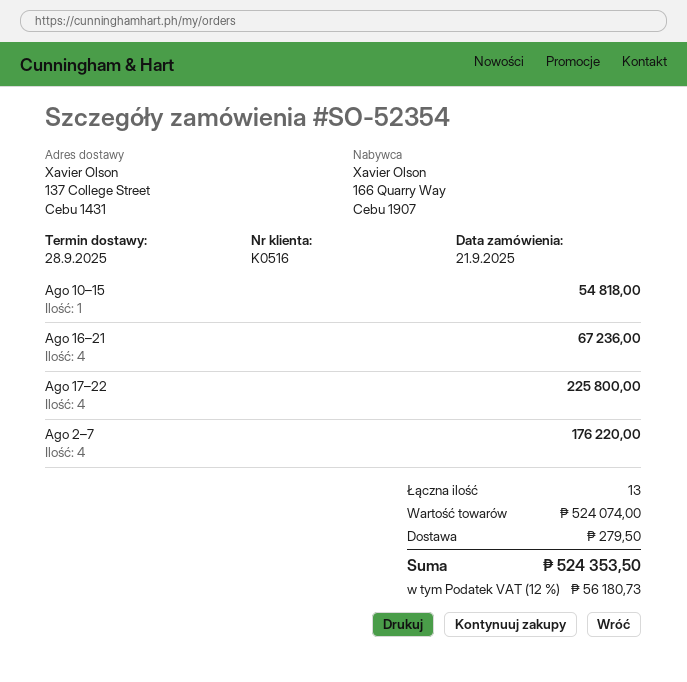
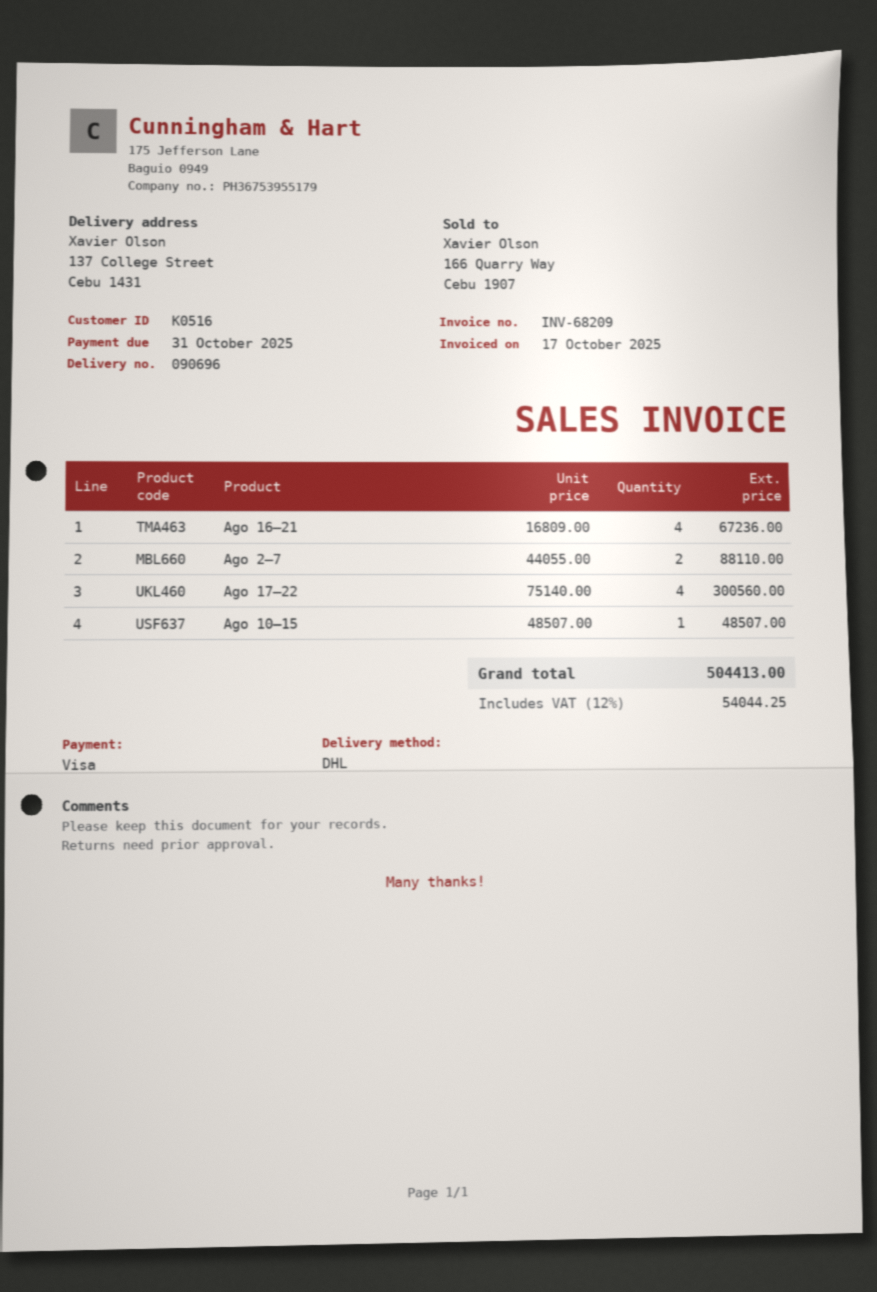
Ago 10–15: 1 for 54818.00 -> 1 for 48507.00
Ago 17–22: 4 for 225800.00 -> 4 for 300560.00
Ago 2–7: 4 for 176220.00 -> 2 for 88110.00
shipping: 279.50 -> none
tax: 12% = 56180.73 -> 12% = 54044.25
total: 524353.50 -> 504413.00

